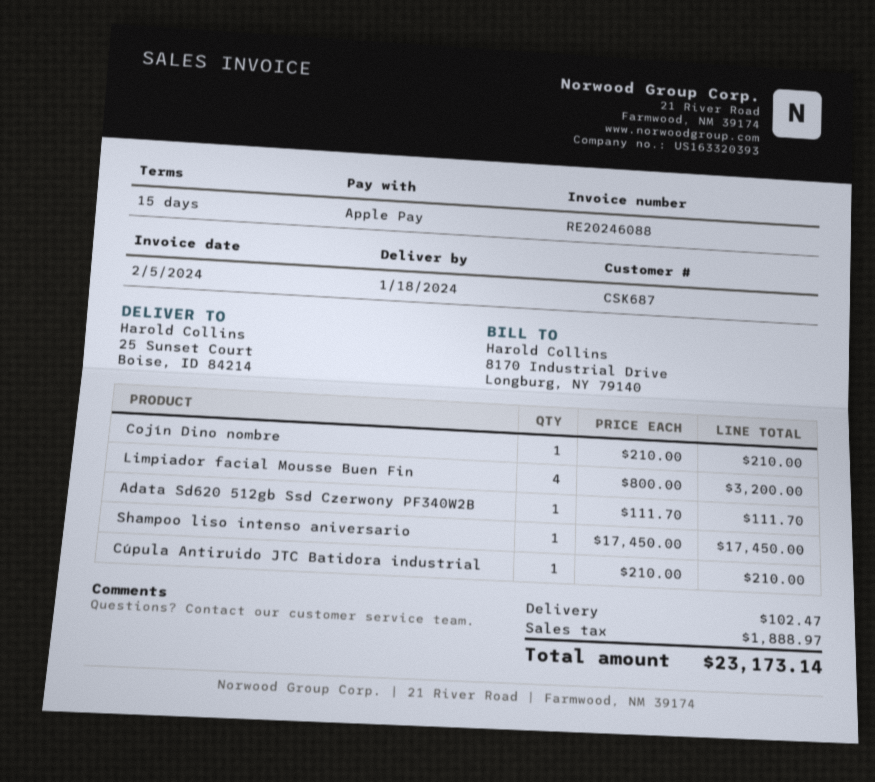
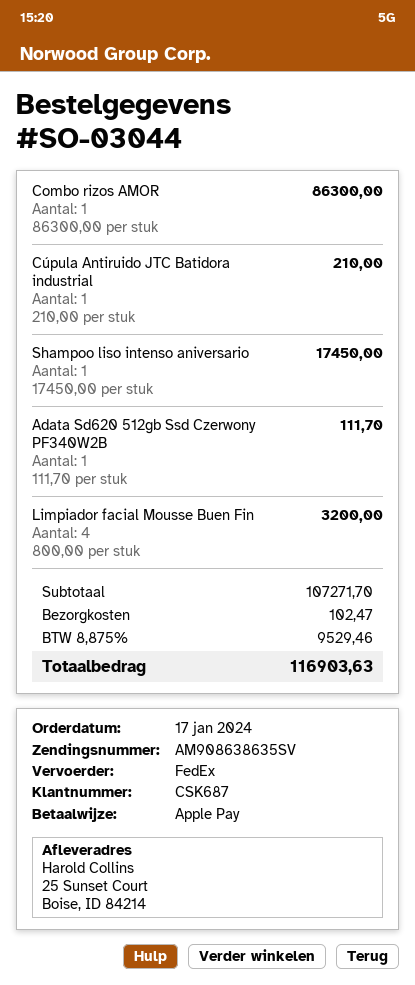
Cojín Dino nombre: 1 x 210.00 = 210.00 -> none
Combo rizos AMOR: none -> 1 x 86300.00 = 86300.00
tax: 1888.97 -> 9529.46
total: 23173.14 -> 116903.63

